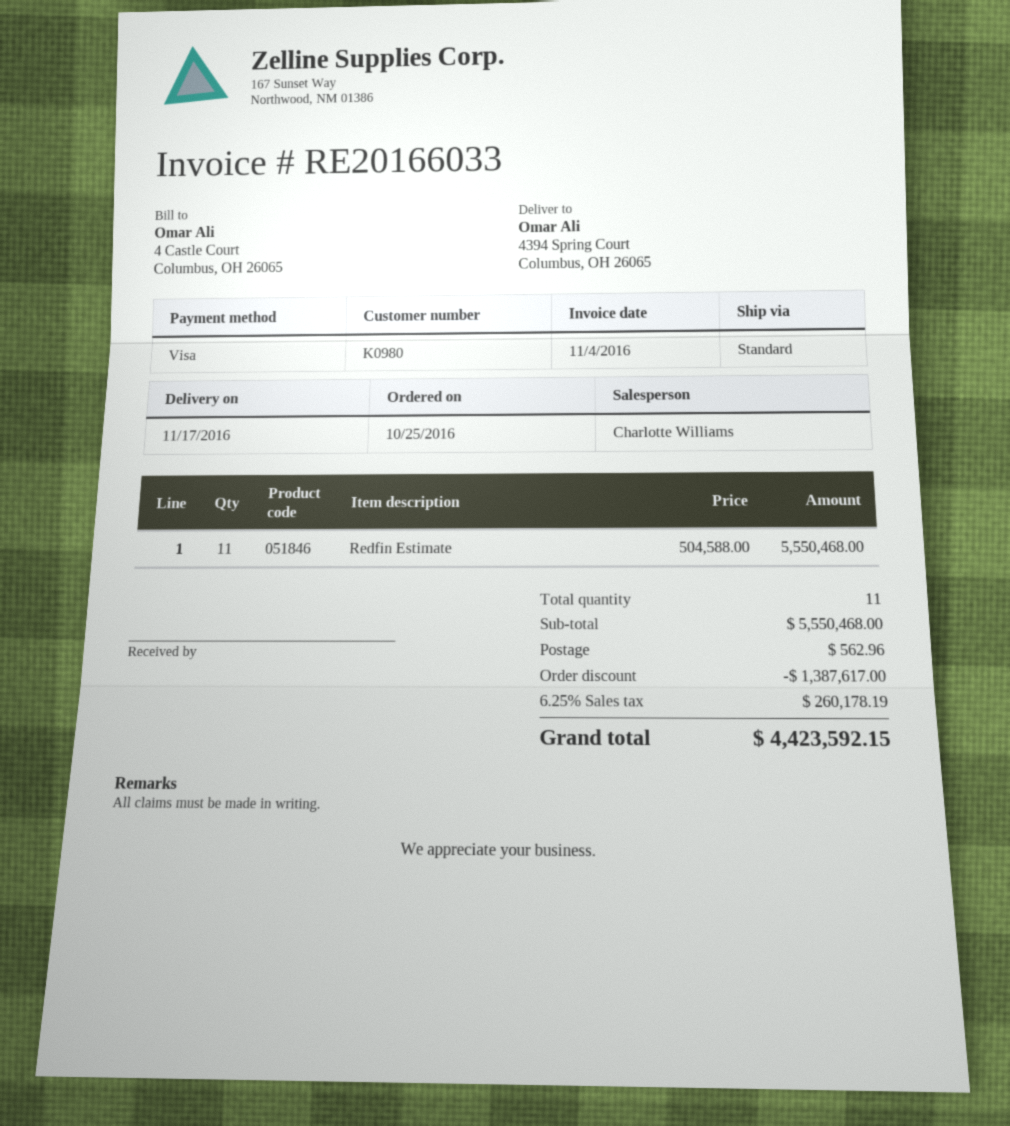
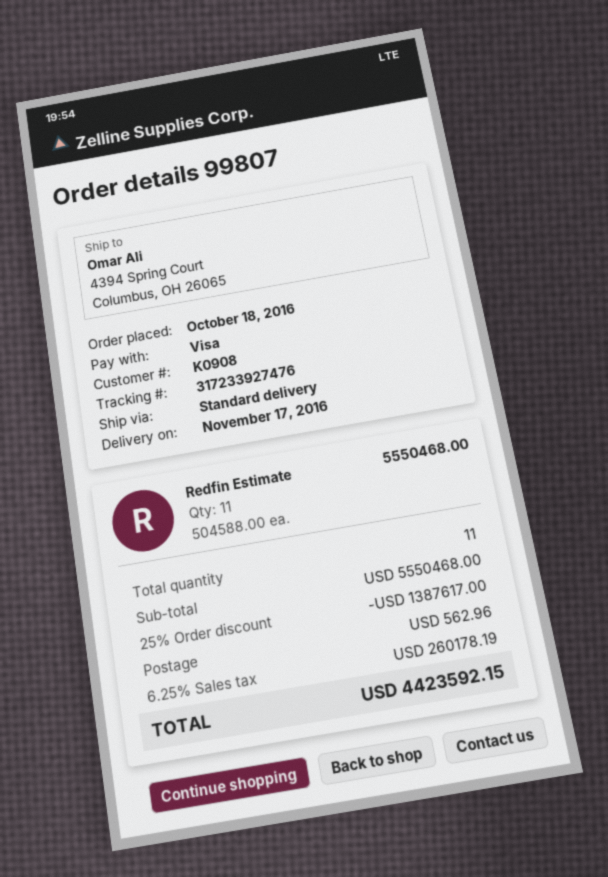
order date: 2016-10-25 -> 2016-10-18
customer number: K0980 -> K0908

